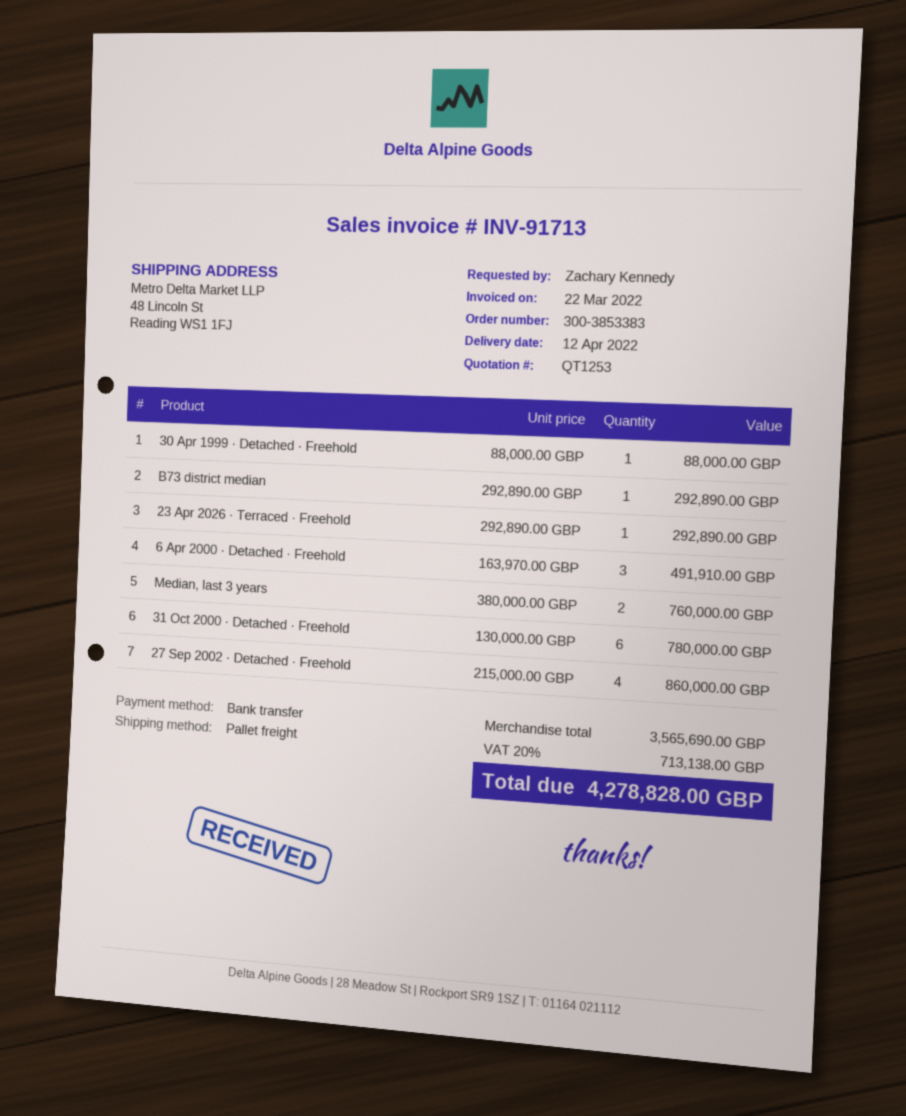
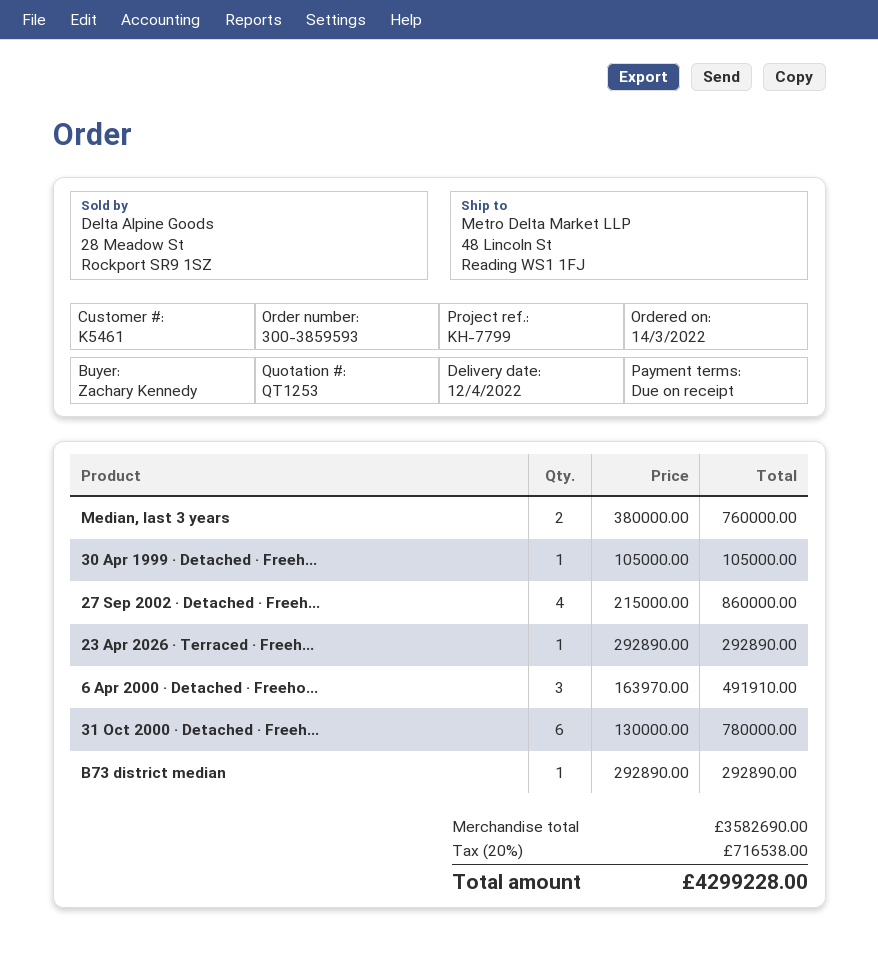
order number: 300-3853383 -> 300-3859593
30 Apr 1999 · Detached · Freehold: 1 x 88000.00 = 88000.00 -> 1 x 105000.00 = 105000.00
subtotal: 3565690.00 -> 3582690.00
tax: 20% = 713138.00 -> 20% = 716538.00
total: 4278828.00 -> 4299228.00

